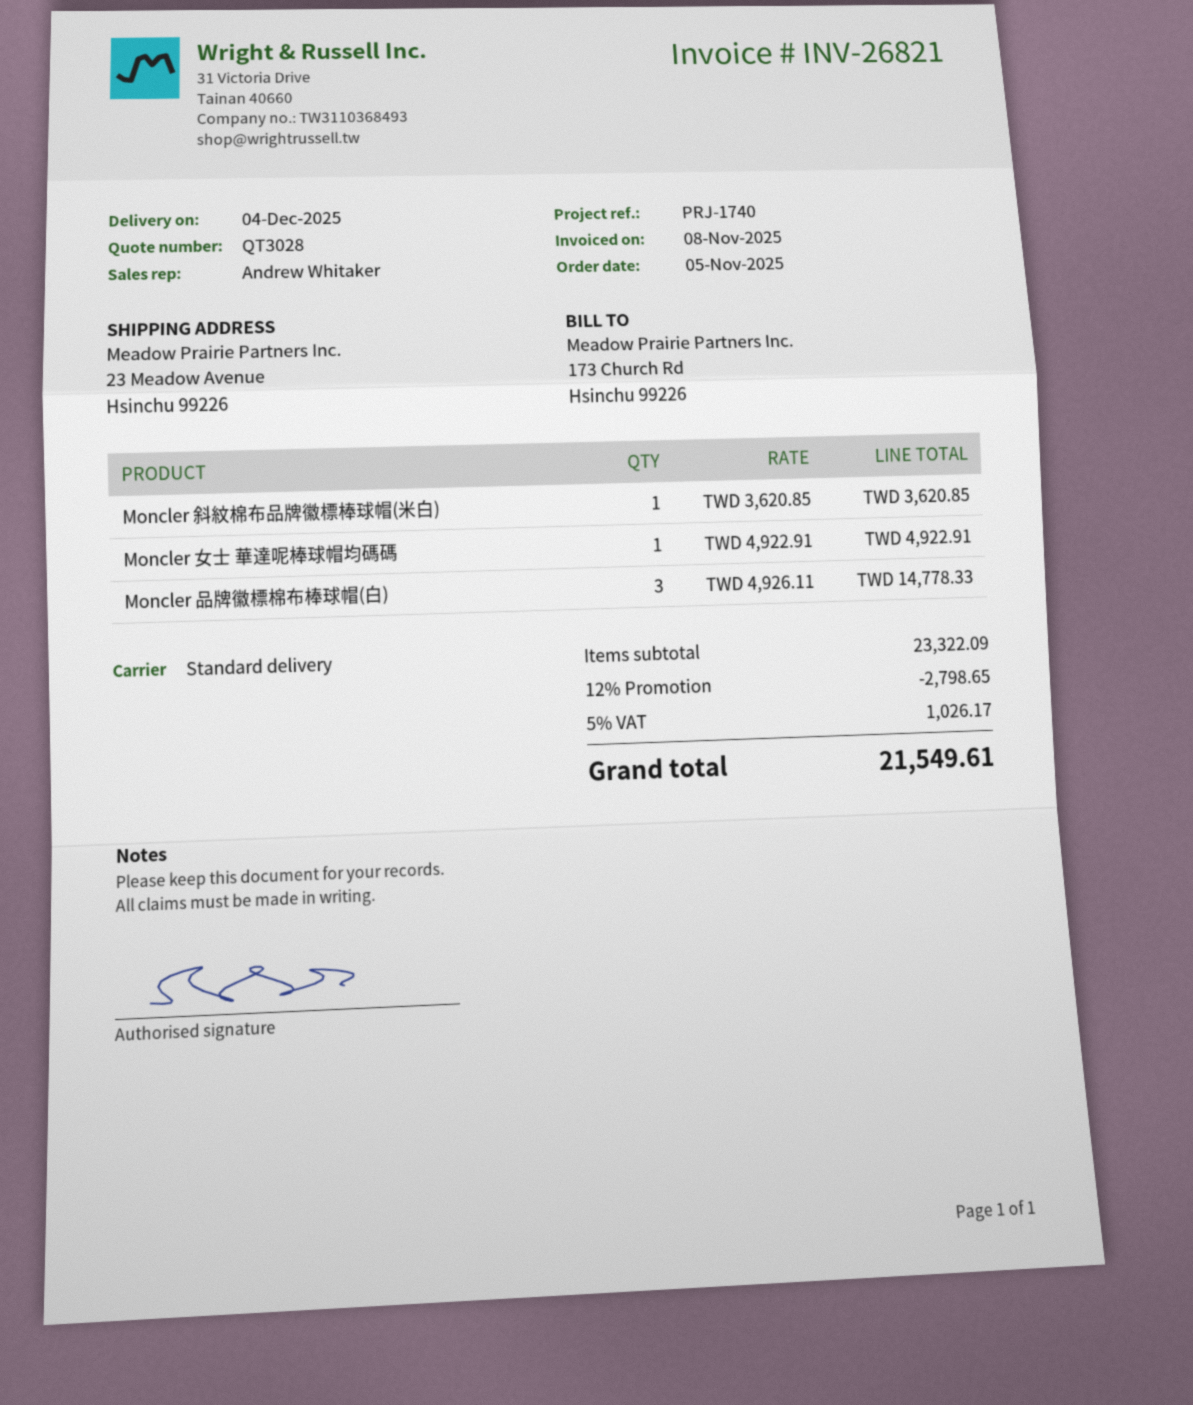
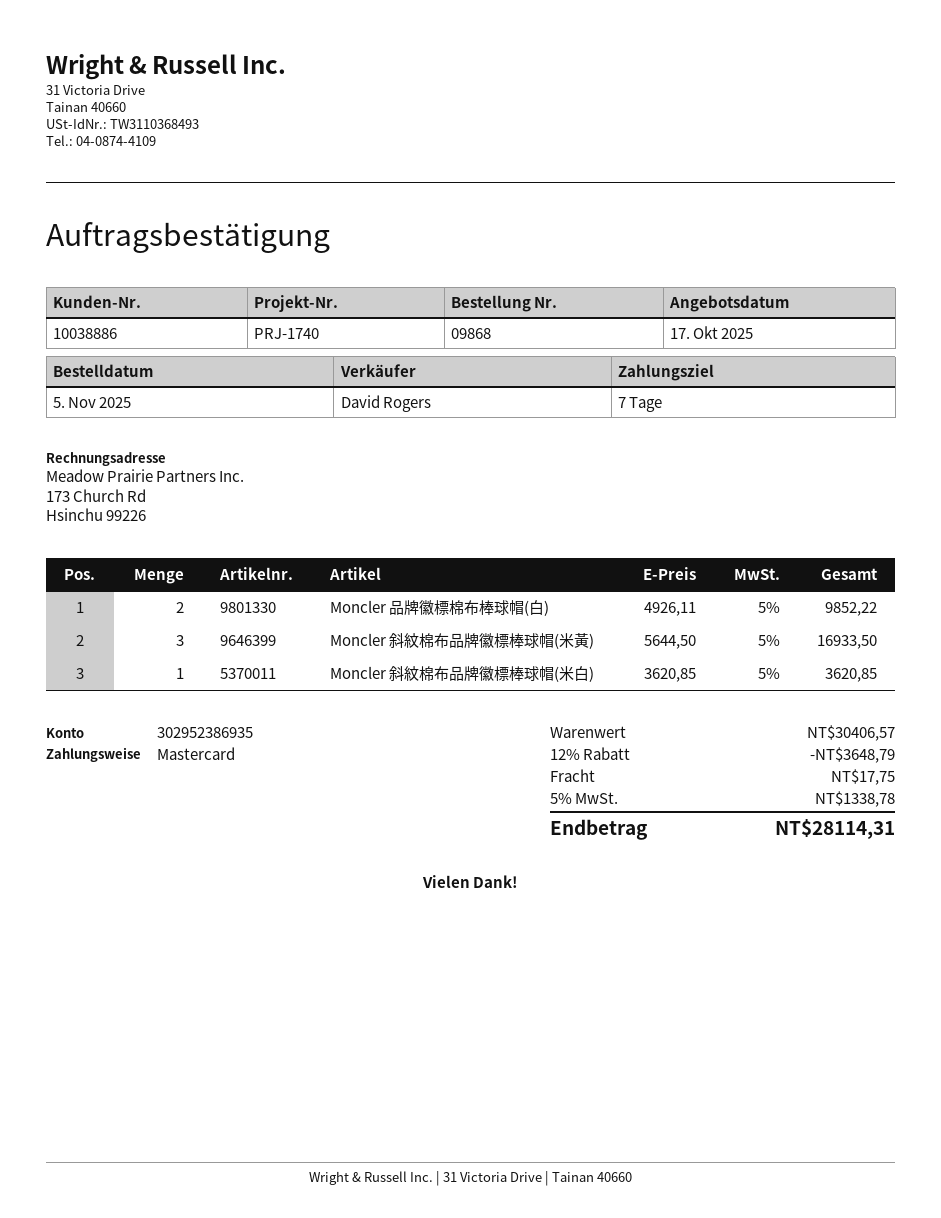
sales rep: Andrew Whitaker -> David Rogers
Moncler 女士 華達呢棒球帽均碼碼: 1 x 4922.91 = 4922.91 -> none
Moncler 品牌徽標棉布棒球帽(白): 3 x 4926.11 = 14778.33 -> 2 x 4926.11 = 9852.22
Moncler 斜紋棉布品牌徽標棒球帽(米黃): none -> 3 x 5644.50 = 16933.50
subtotal: 23322.09 -> 30406.57
discount: 12% = 2798.65 -> 12% = 3648.79
shipping: none -> 17.75
tax: 5% = 1026.17 -> 5% = 1338.78
total: 21549.61 -> 28114.31

